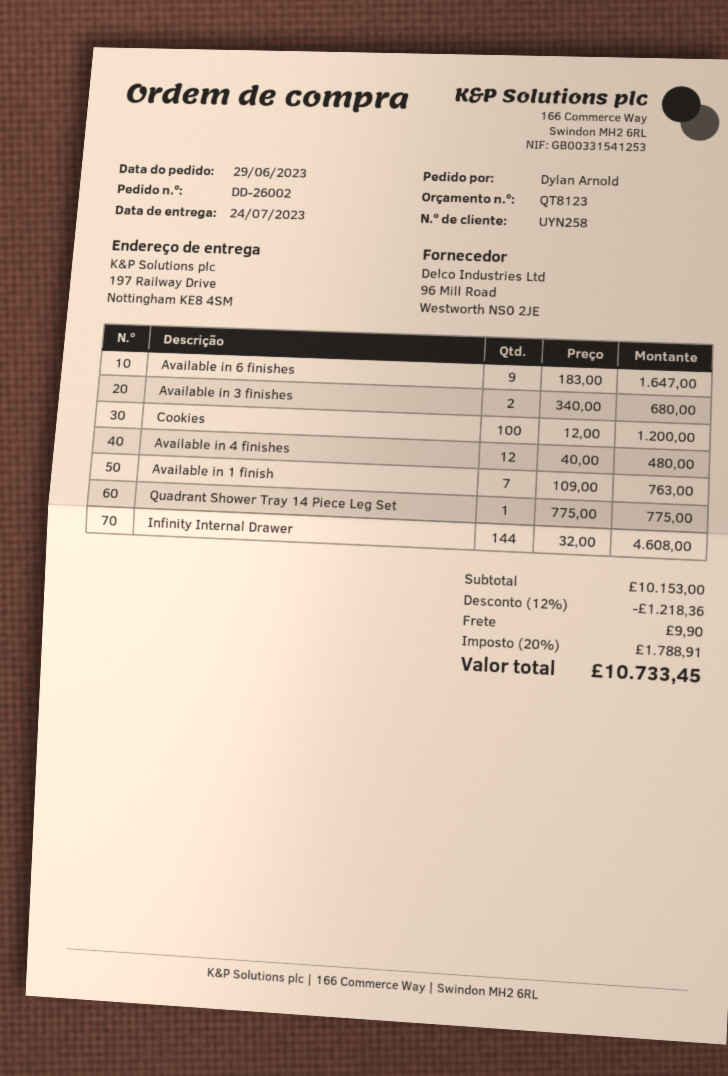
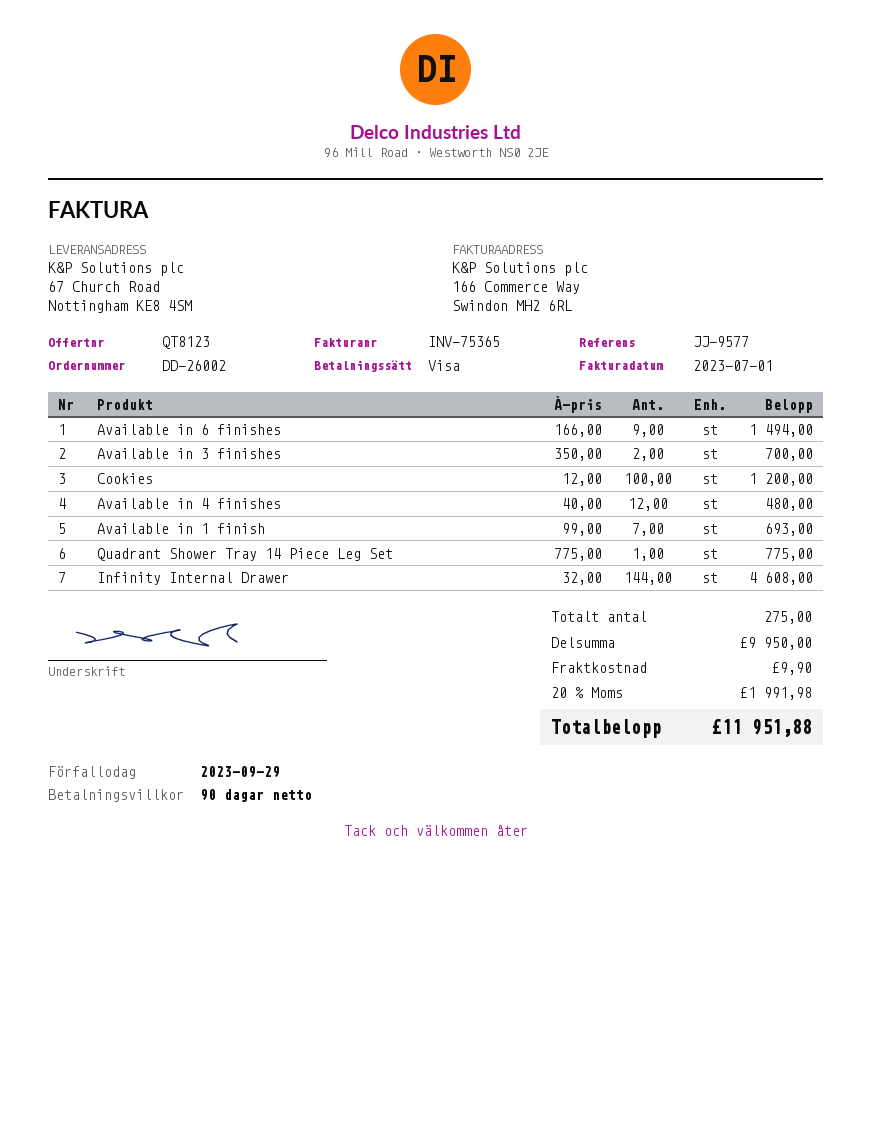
ship to: 197 Railway Drive, Nottingham KE8 4SM -> 67 Church Road, Nottingham KE8 4SM
Available in 6 finishes: 9 x 183.00 = 1647.00 -> 9 x 166.00 = 1494.00
Available in 3 finishes: 2 x 340.00 = 680.00 -> 2 x 350.00 = 700.00
Available in 1 finish: 7 x 109.00 = 763.00 -> 7 x 99.00 = 693.00
subtotal: 10153.00 -> 9950.00
discount: 12% = 1218.36 -> none
tax: 20% = 1788.91 -> 20% = 1991.98
total: 10733.45 -> 11951.88

